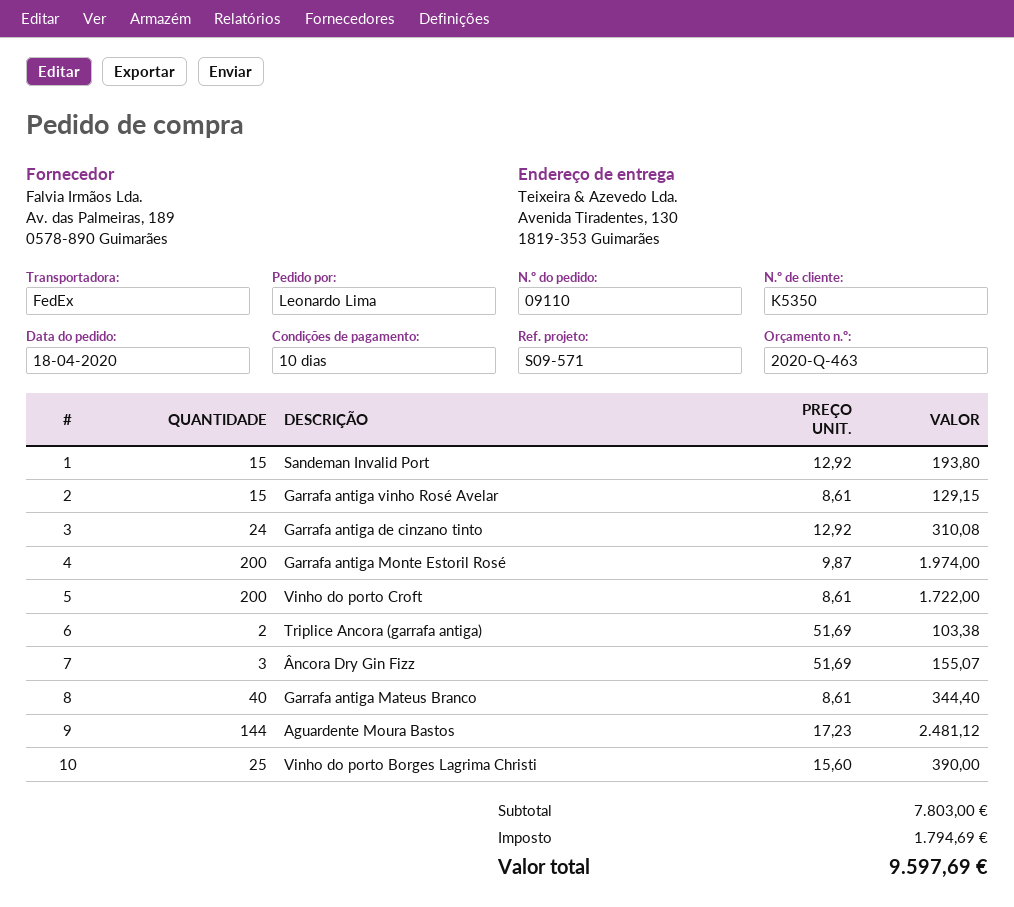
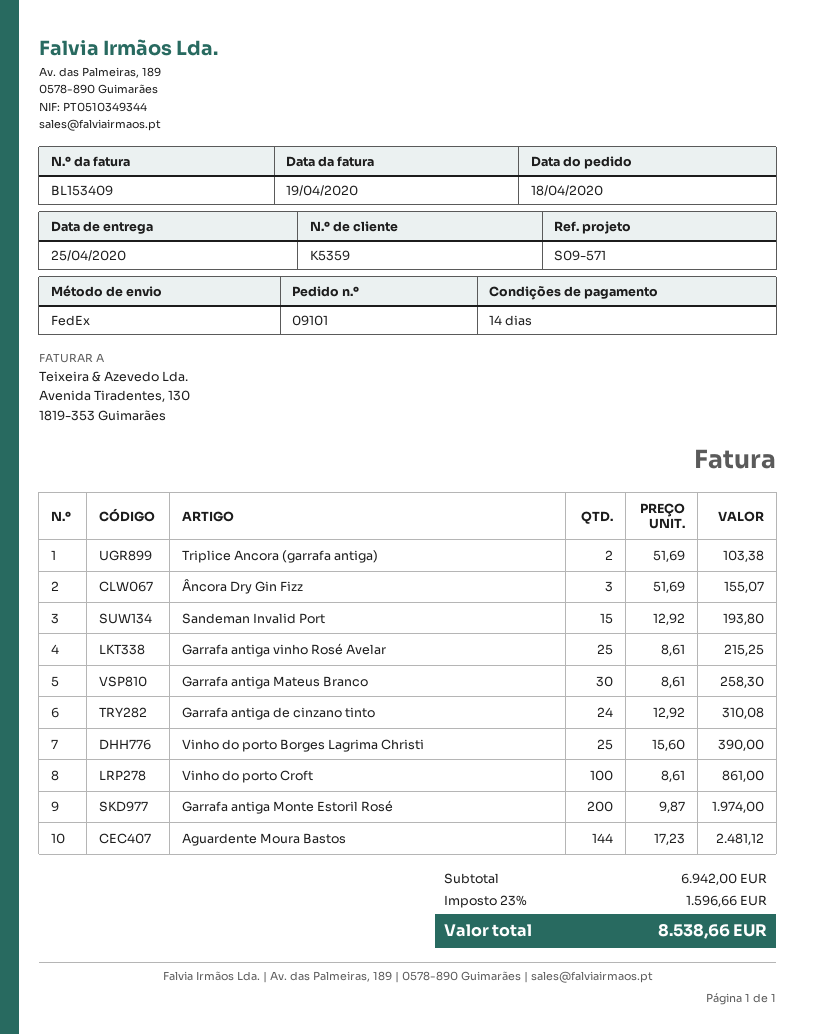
order number: 09110 -> 09101
payment terms: 10 days -> 14 days
customer number: K5350 -> K5359
Garrafa antiga vinho Rosé Avelar: 15 x 8.61 = 129.15 -> 25 x 8.61 = 215.25
Vinho do porto Croft: 200 x 8.61 = 1722.00 -> 100 x 8.61 = 861.00
Garrafa antiga Mateus Branco: 40 x 8.61 = 344.40 -> 30 x 8.61 = 258.30
subtotal: 7803.00 -> 6942.00
tax: 1794.69 -> 1596.66
total: 9597.69 -> 8538.66

